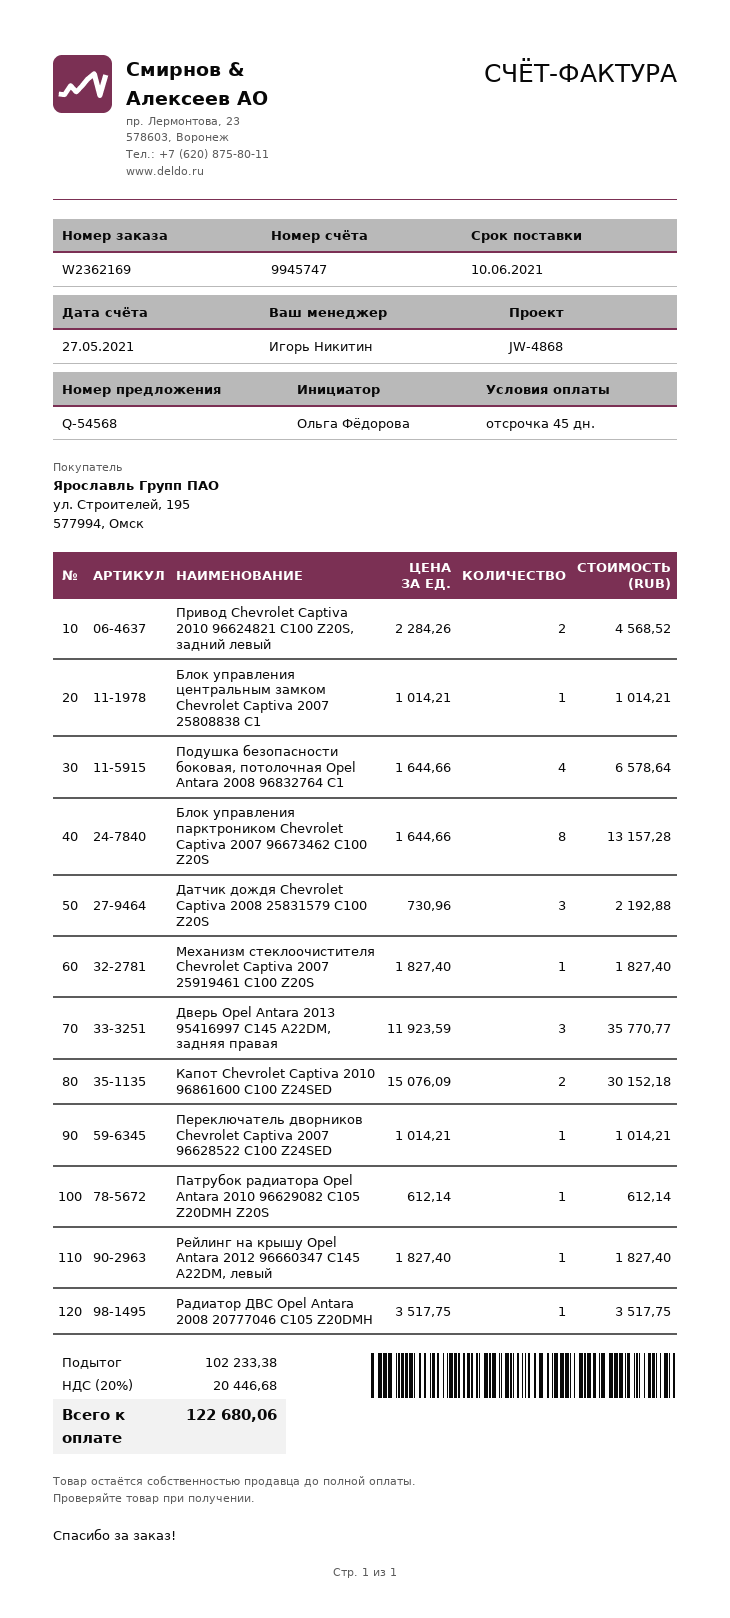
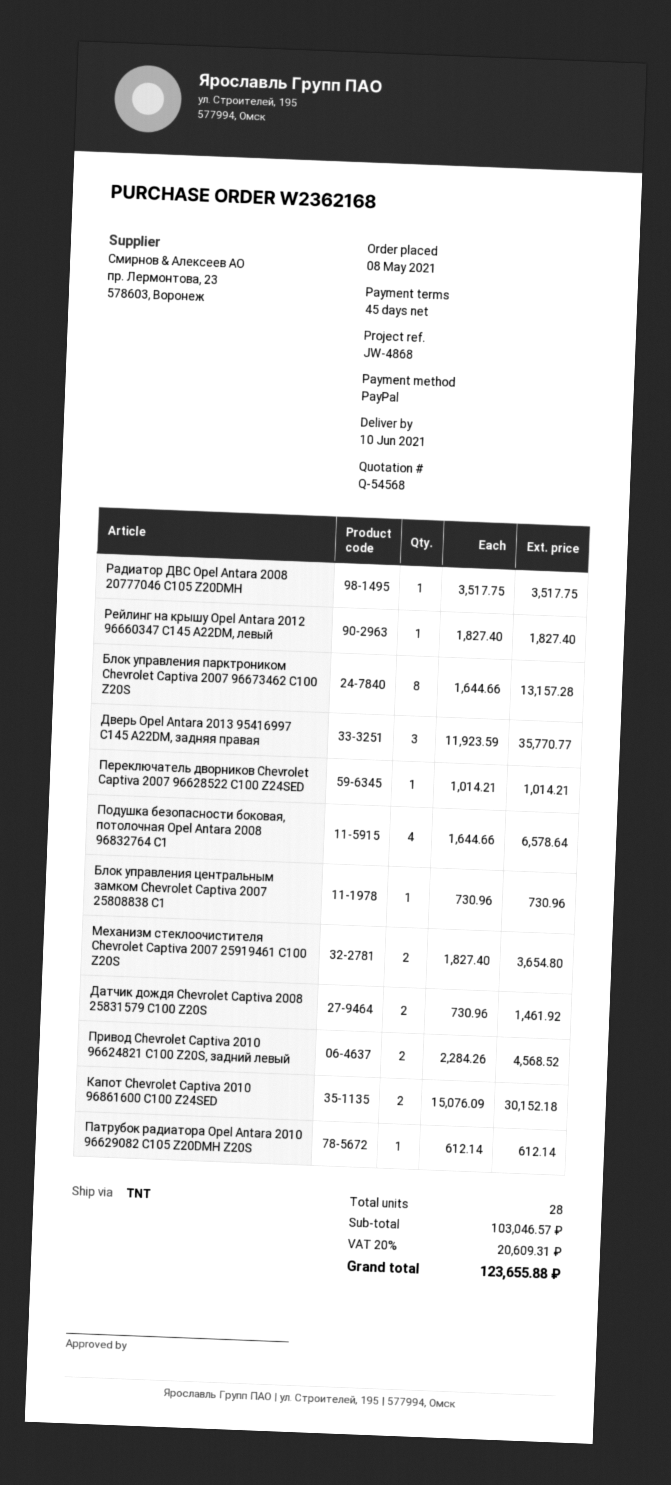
order number: W2362169 -> W2362168
Блок управления центральным замком Chevrolet Captiva 2007 25808838 C1: 1 x 1014.21 = 1014.21 -> 1 x 730.96 = 730.96
Датчик дождя Chevrolet Captiva 2008 25831579 C100 Z20S: 3 x 730.96 = 2192.88 -> 2 x 730.96 = 1461.92
Механизм стеклоочистителя Chevrolet Captiva 2007 25919461 C100 Z20S: 1 x 1827.40 = 1827.40 -> 2 x 1827.40 = 3654.80
subtotal: 102233.38 -> 103046.57
tax: 20% = 20446.68 -> 20% = 20609.31
total: 122680.06 -> 123655.88

